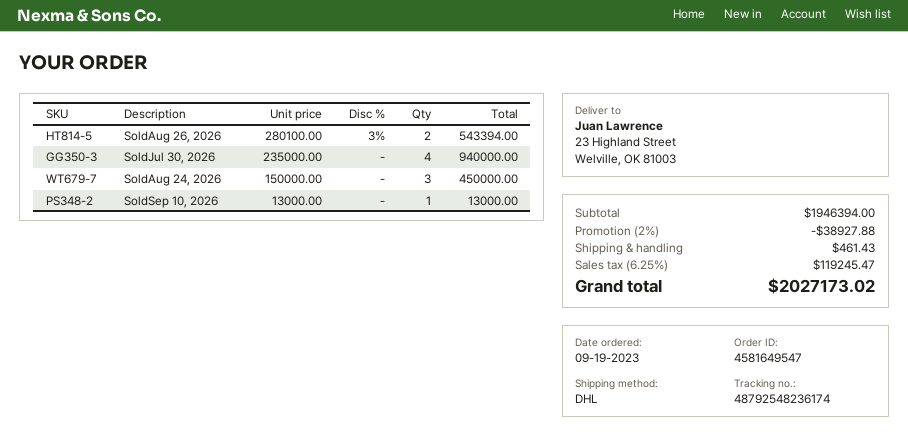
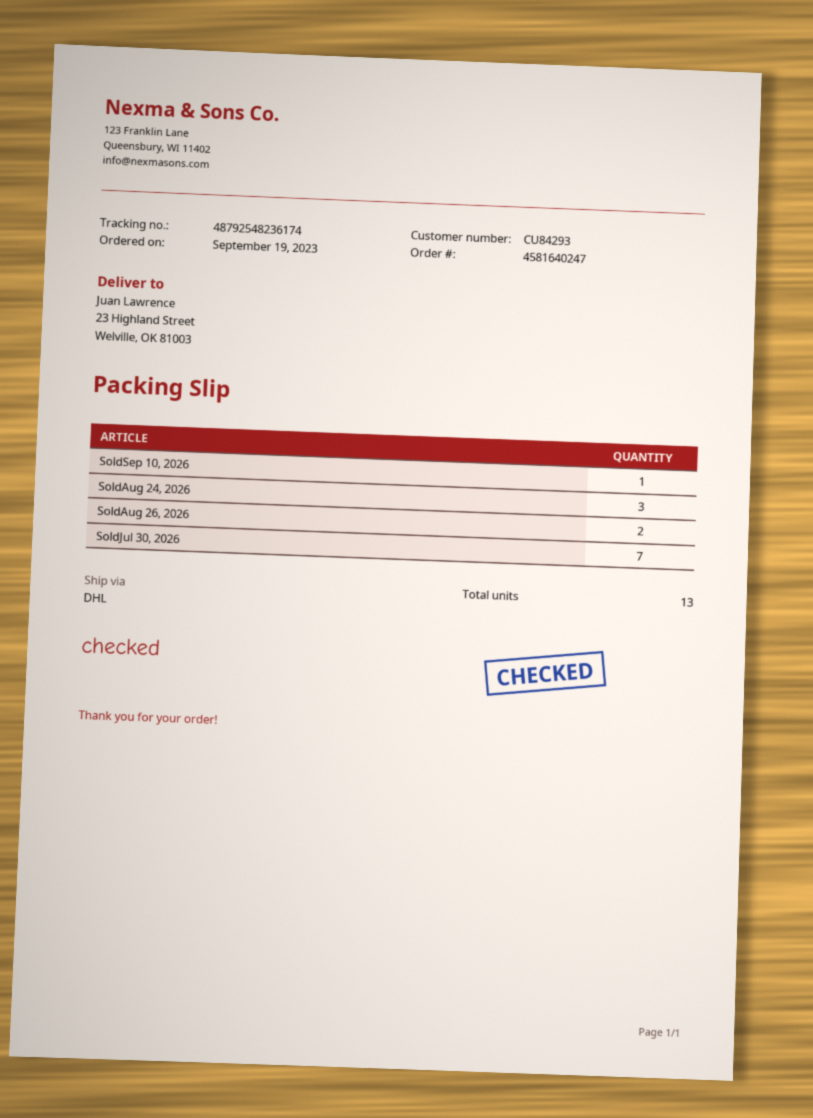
order number: 4581649547 -> 4581640247
SoldJul 30, 2026: 4 -> 7

